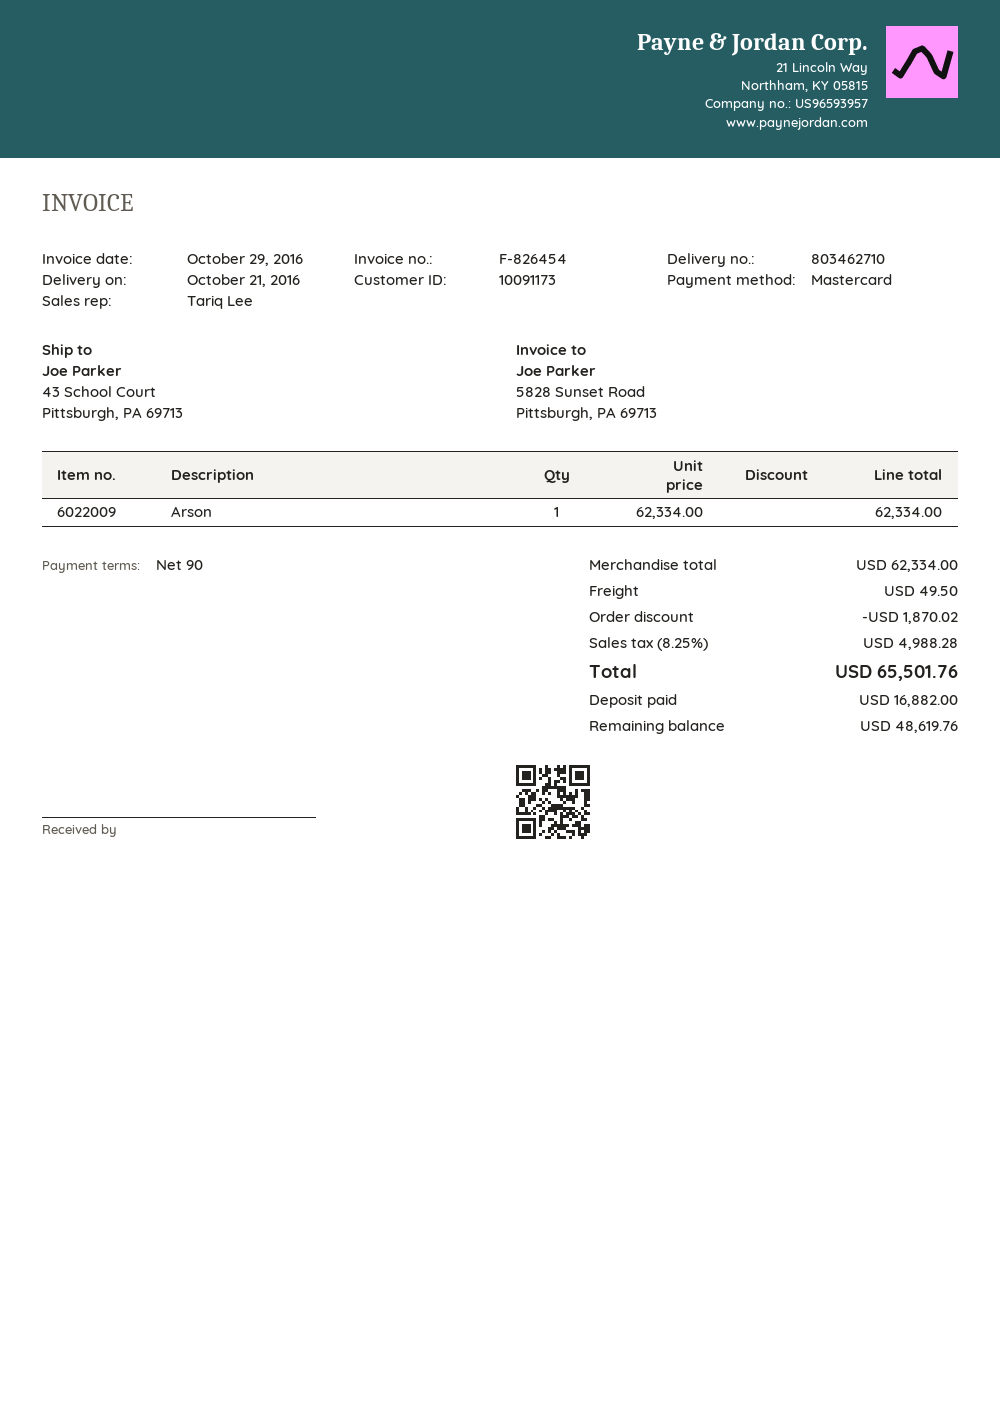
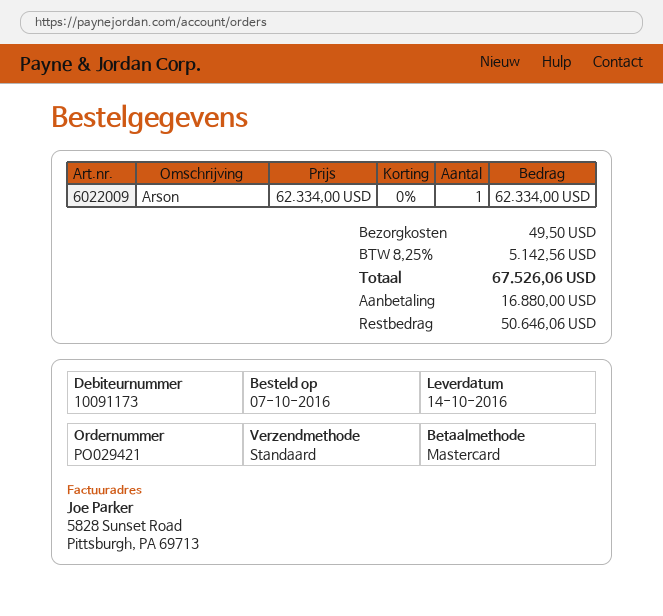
delivery date: 2016-10-21 -> 2016-10-14
discount: 1870.02 -> none
tax: 8.25% = 4988.28 -> 8.25% = 5142.56
total: 65501.76 -> 67526.06
deposit: 16882.00 -> 16880.00
balance: 48619.76 -> 50646.06

